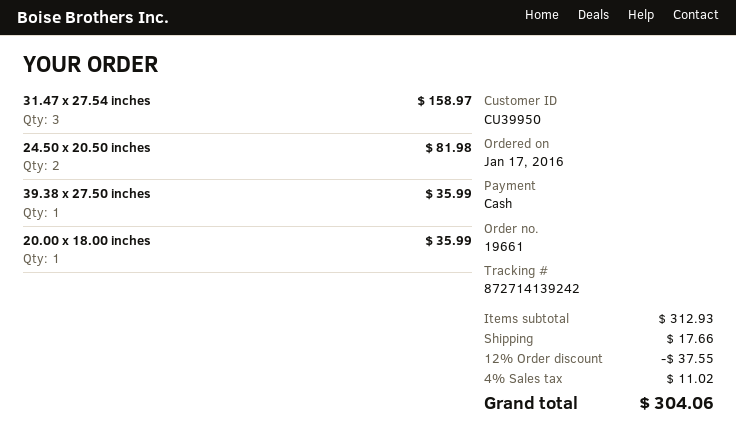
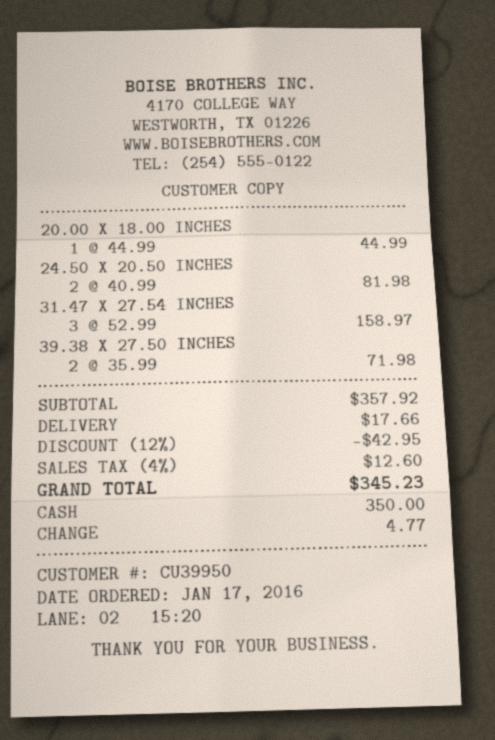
39.38 x 27.50 inches: 1 for 35.99 -> 2 for 71.98
20.00 x 18.00 inches: 1 for 35.99 -> 1 for 44.99
subtotal: 312.93 -> 357.92
discount: 12% = 37.55 -> 12% = 42.95
tax: 4% = 11.02 -> 4% = 12.60
total: 304.06 -> 345.23

